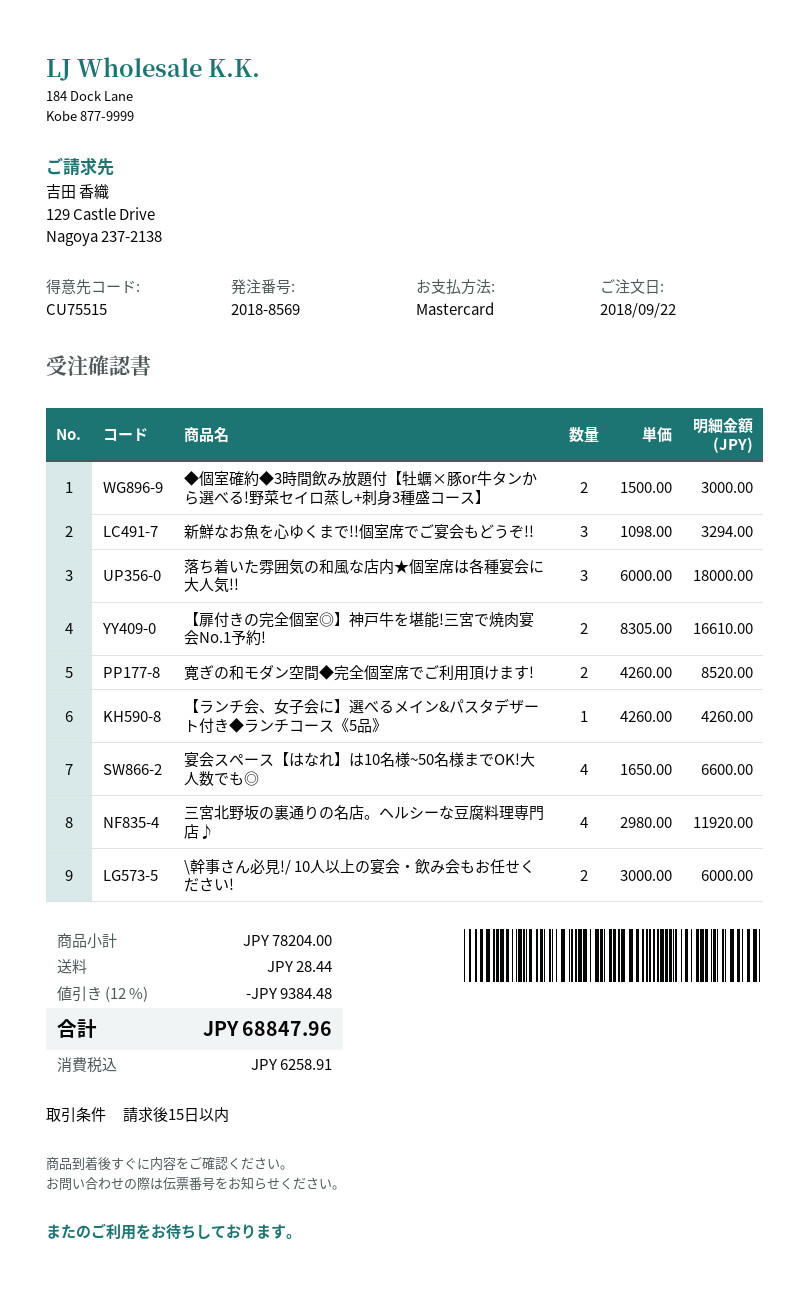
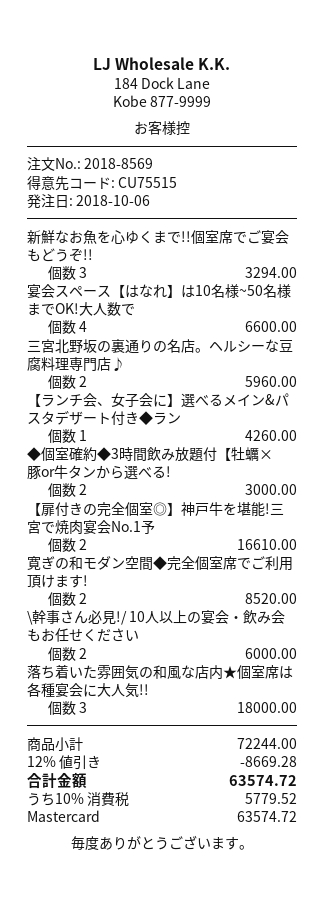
order date: 2018-09-22 -> 2018-10-06
三宮北野坂の裏通りの名店。ヘルシーな豆腐料理専門店♪: 4 for 11920.00 -> 2 for 5960.00
subtotal: 78204.00 -> 72244.00
discount: 12% = 9384.48 -> 12% = 8669.28
shipping: 28.44 -> none
tax: 6258.91 -> 5779.52
total: 68847.96 -> 63574.72

